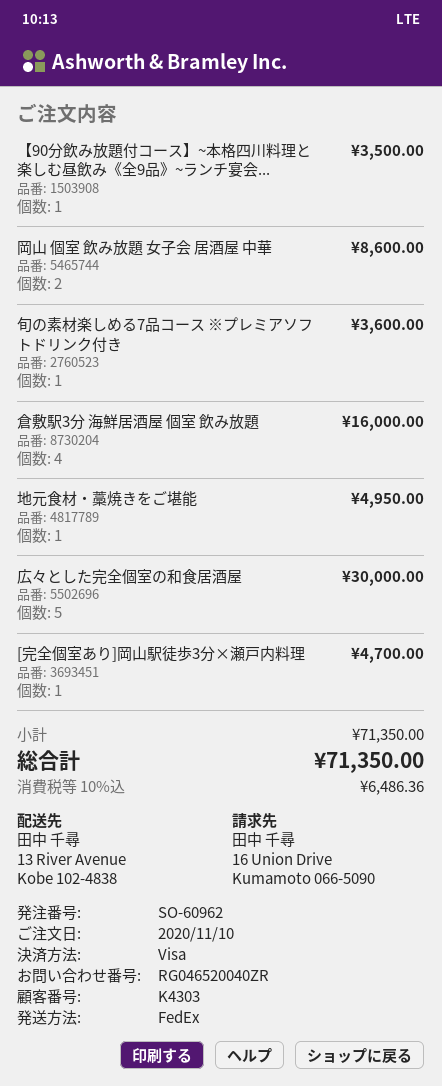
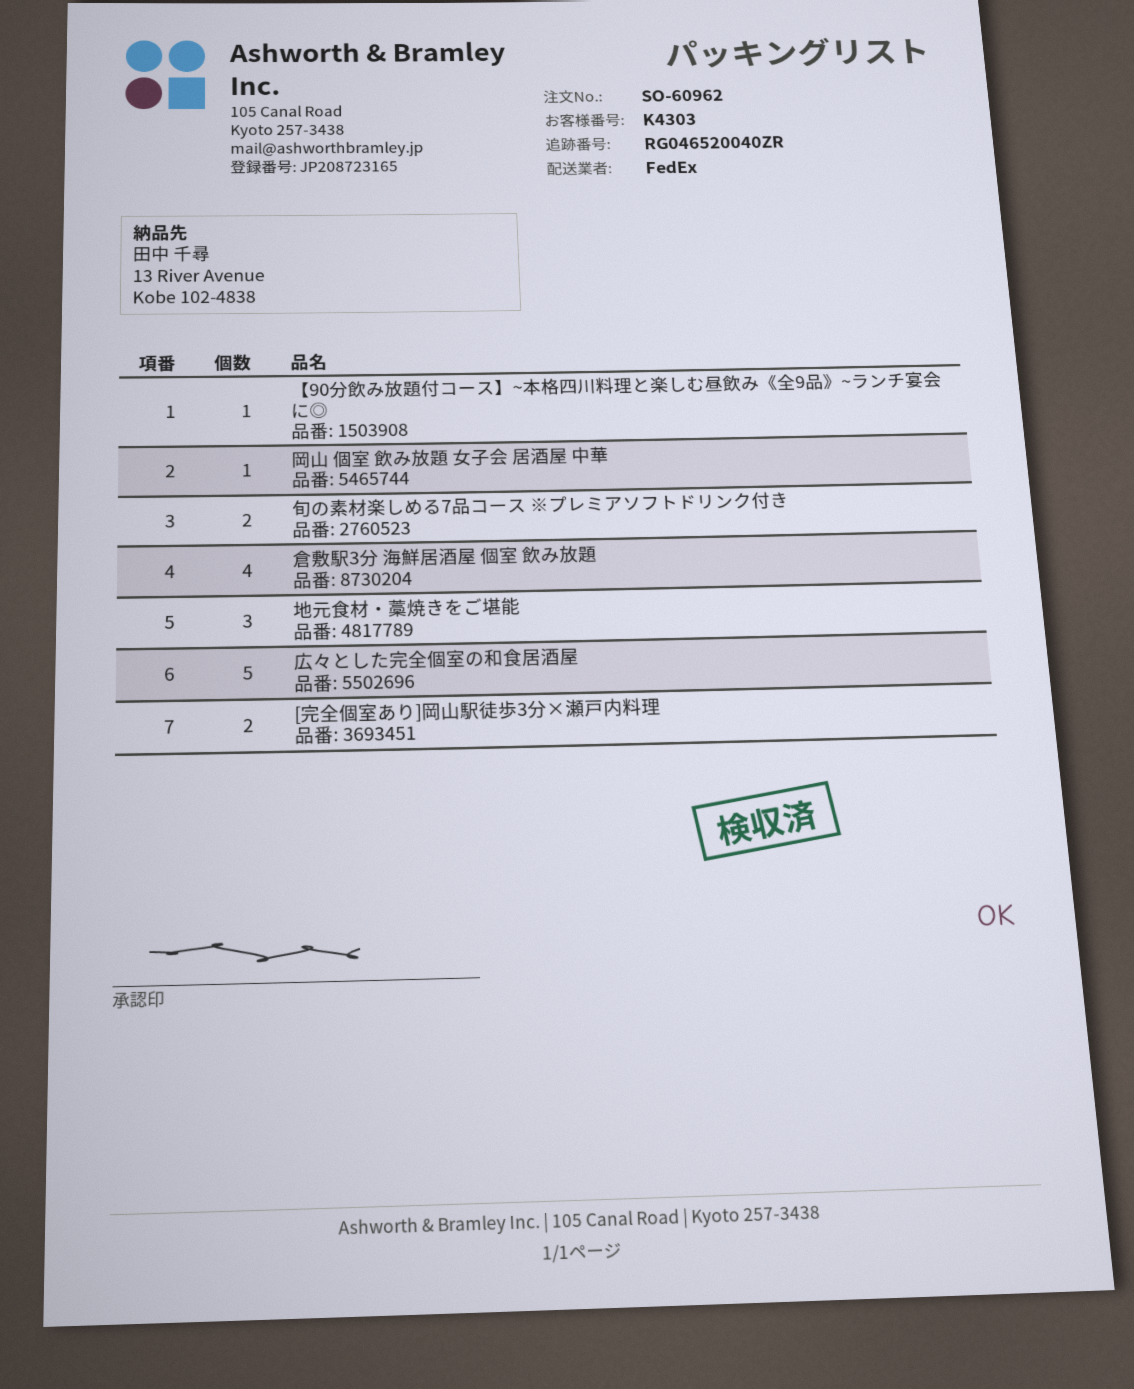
岡山 個室 飲み放題 女子会 居酒屋 中華: 2 -> 1
旬の素材楽しめる7品コース ※プレミアソフトドリンク付き: 1 -> 2
地元食材・藁焼きをご堪能: 1 -> 3
[完全個室あり]岡山駅徒歩3分×瀬戸内料理: 1 -> 2

